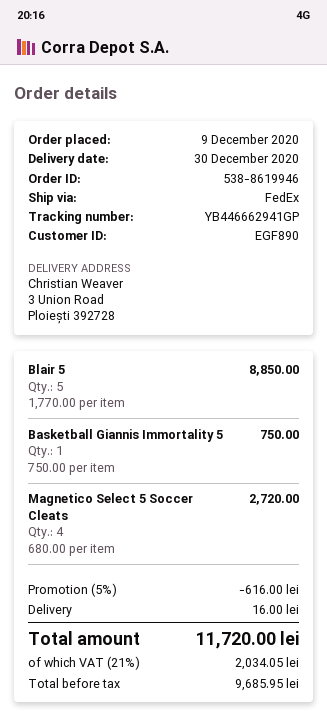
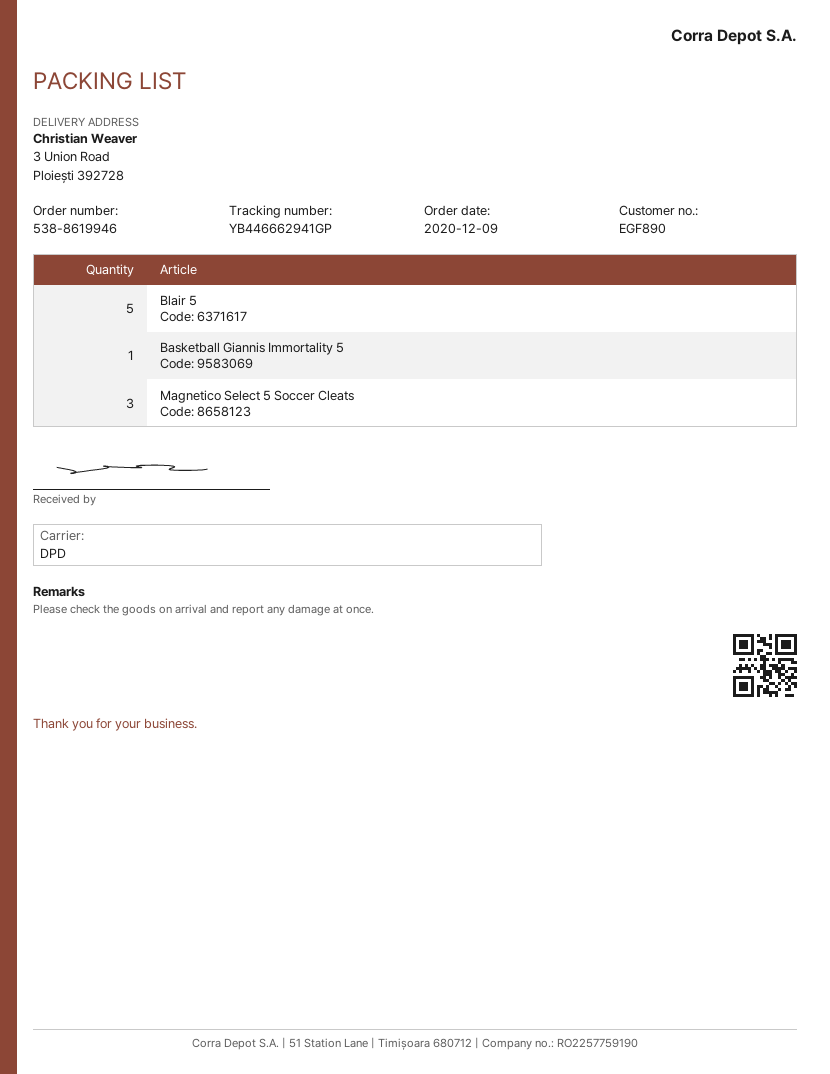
shipping method: FedEx -> DPD
Magnetico Select 5 Soccer Cleats: 4 -> 3

